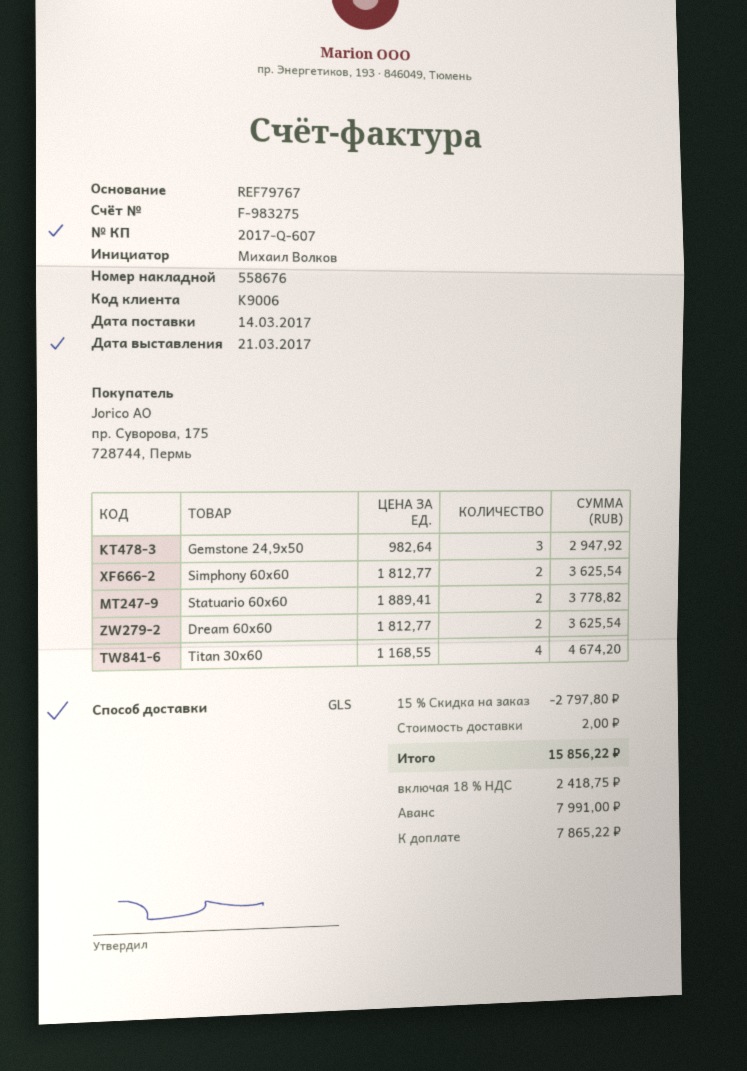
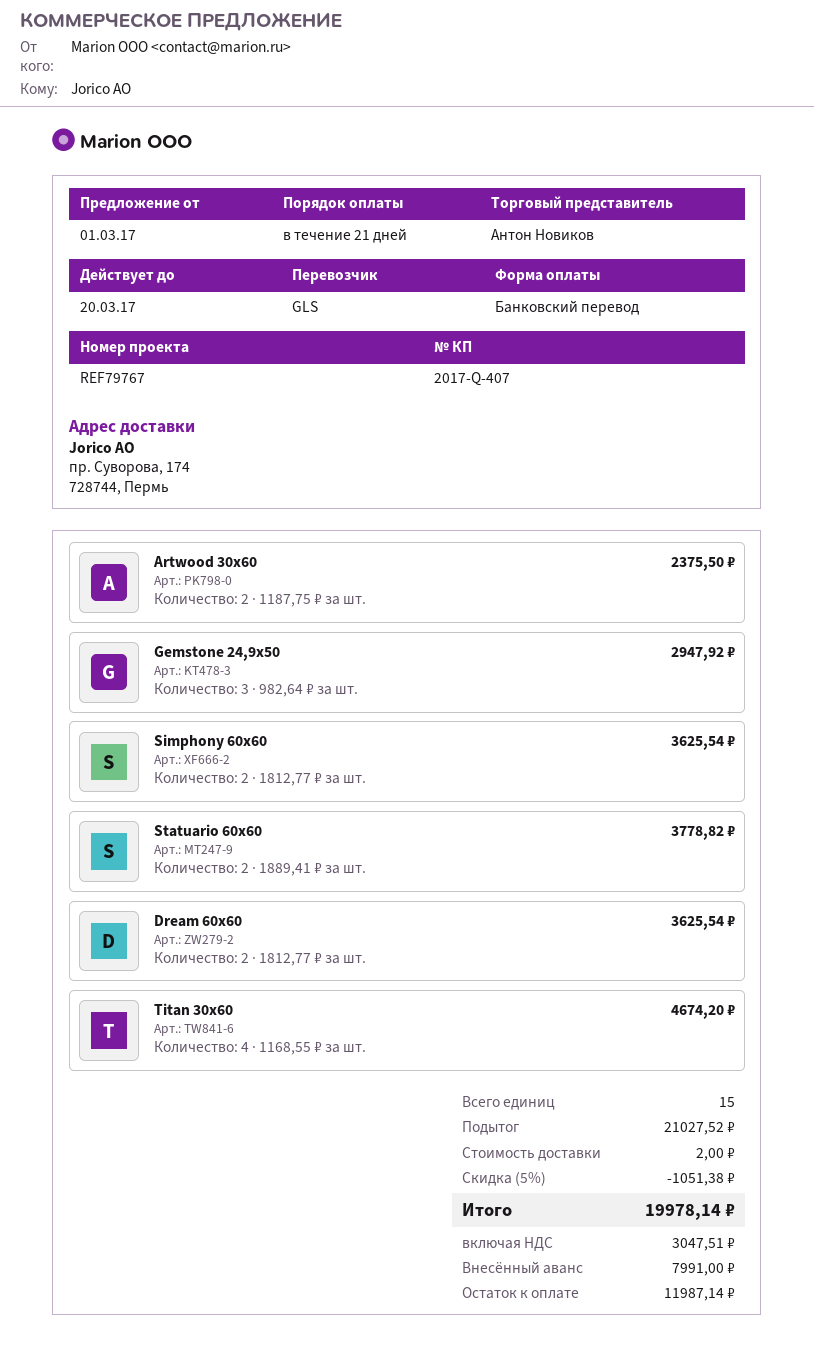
quote number: 2017-Q-607 -> 2017-Q-407
Artwood 30x60: none -> 2 x 1187.75 = 2375.50
discount: 15% = 2797.80 -> 5% = 1051.38
tax: 2418.75 -> 3047.51
total: 15856.22 -> 19978.14
balance: 7865.22 -> 11987.14

